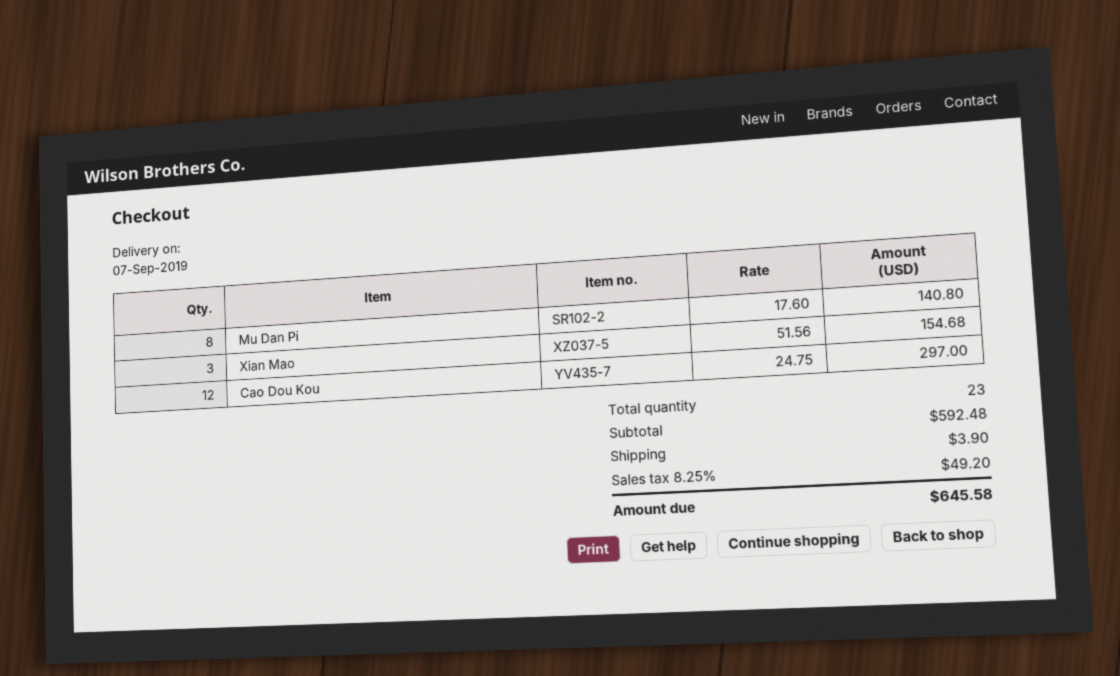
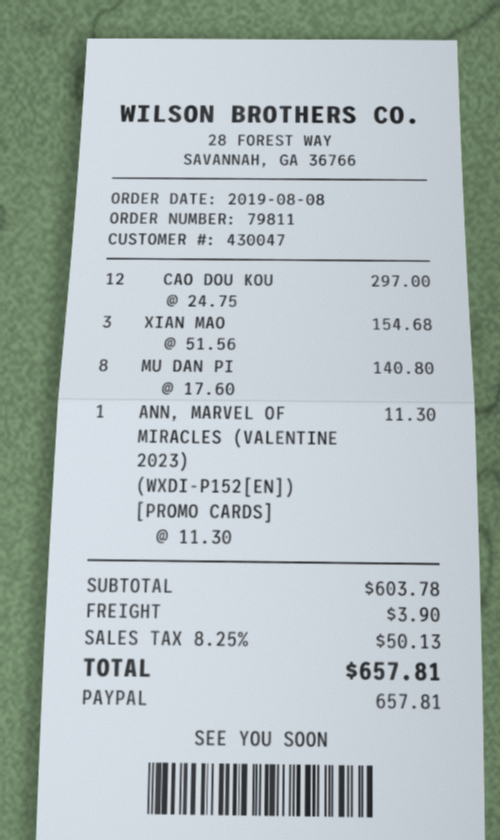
ANN, MARVEL OF MIRACLES (VALENTINE 2023) (WXDI-P152[EN]) [PROMO CARDS]: none -> 1 x 11.30 = 11.30
subtotal: 592.48 -> 603.78
tax: 8.25% = 49.20 -> 8.25% = 50.13
total: 645.58 -> 657.81

